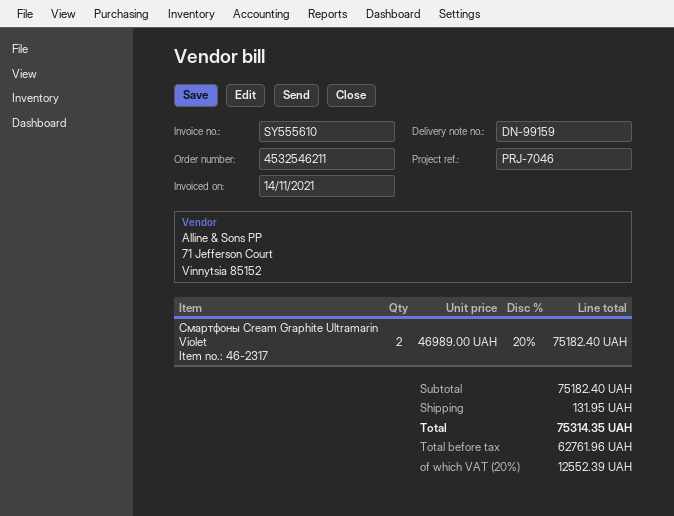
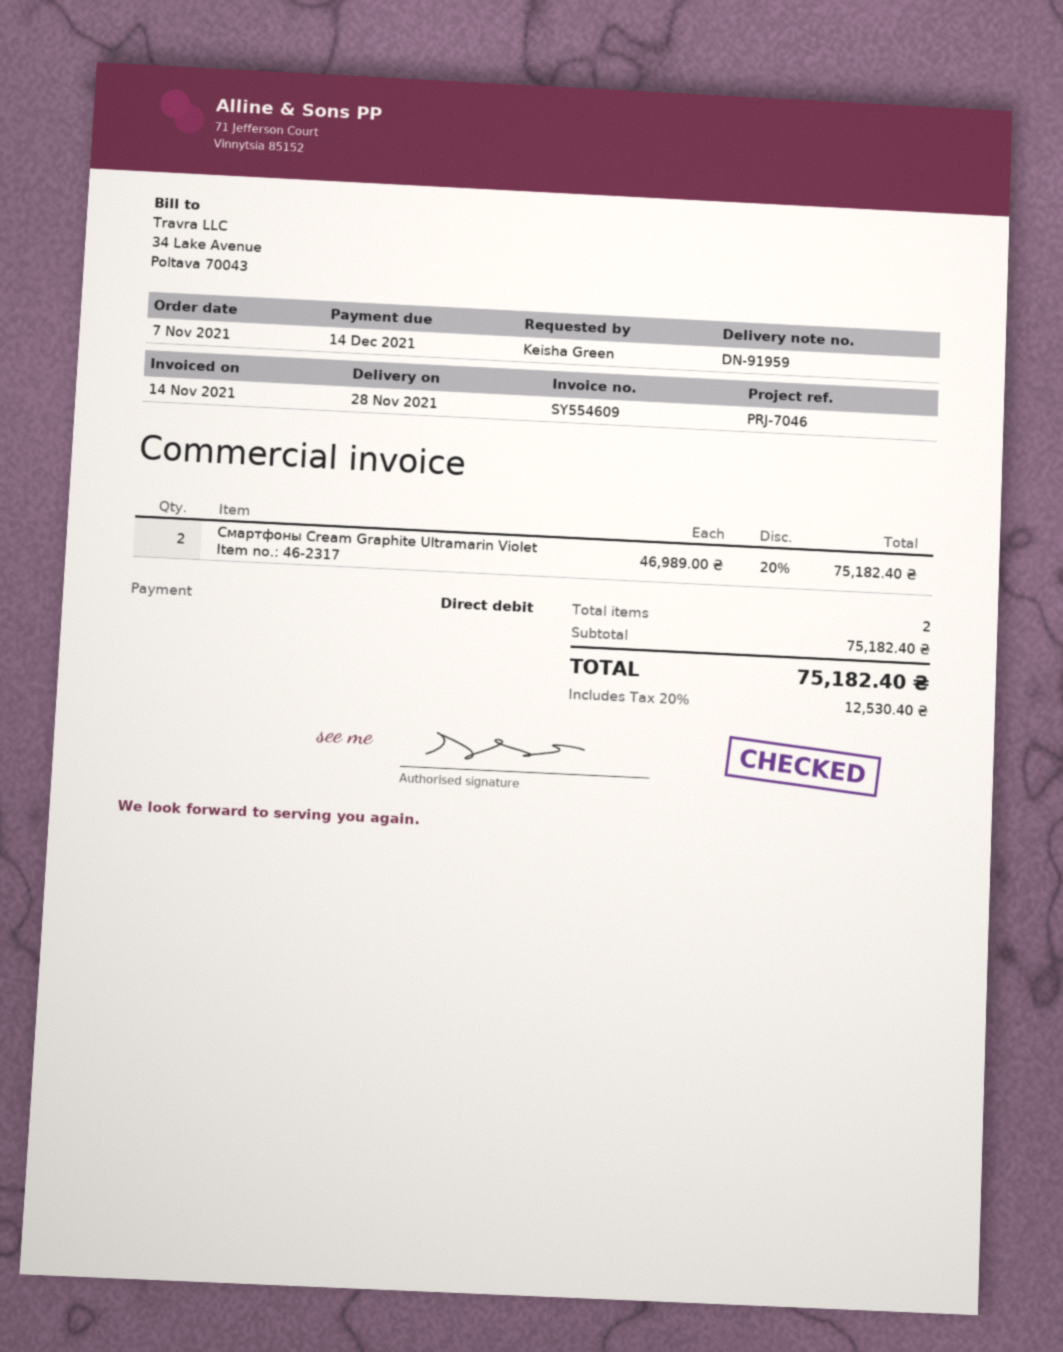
delivery note number: DN-99159 -> DN-91959
invoice number: SY555610 -> SY554609
shipping: 131.95 -> none
tax: 20% = 12552.39 -> 20% = 12530.40
total: 75314.35 -> 75182.40

